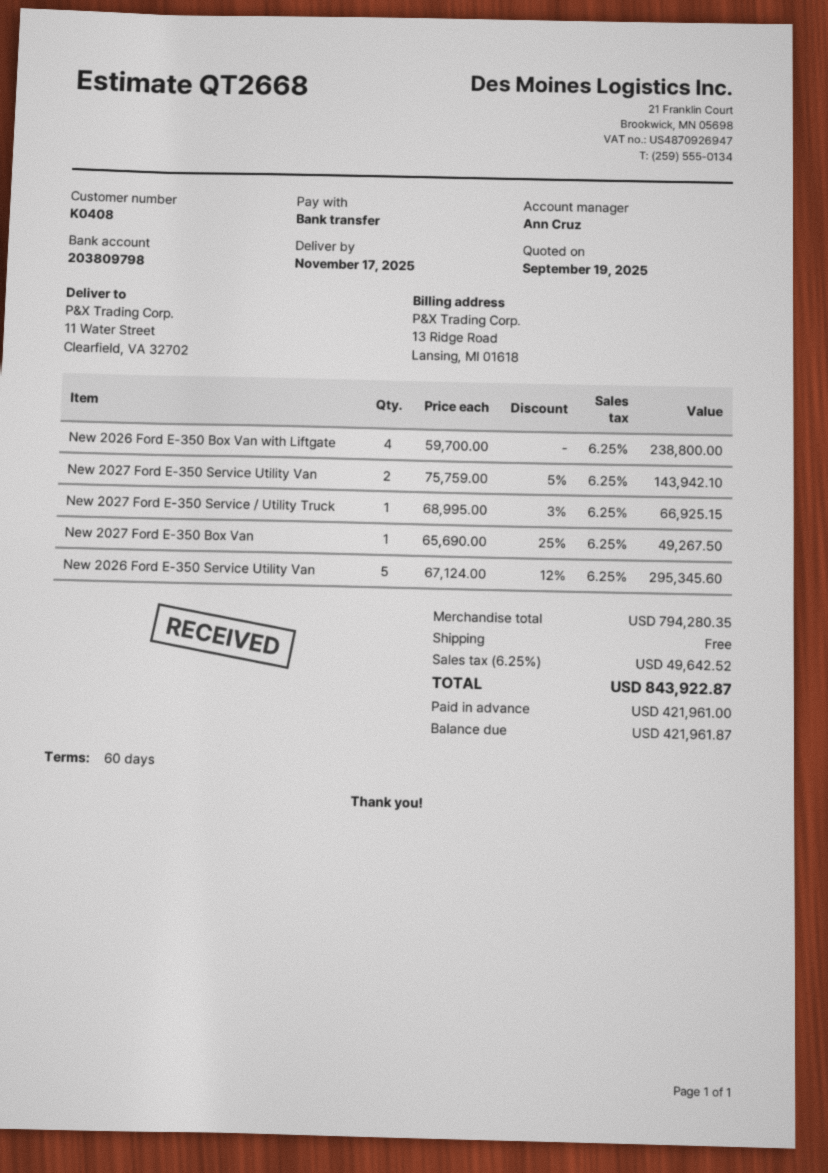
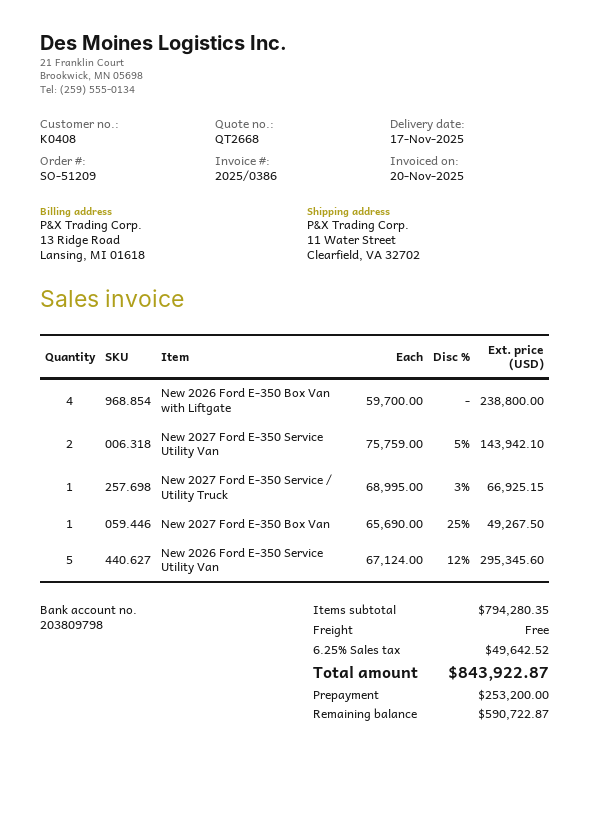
deposit: 421961.00 -> 253200.00
balance: 421961.87 -> 590722.87

